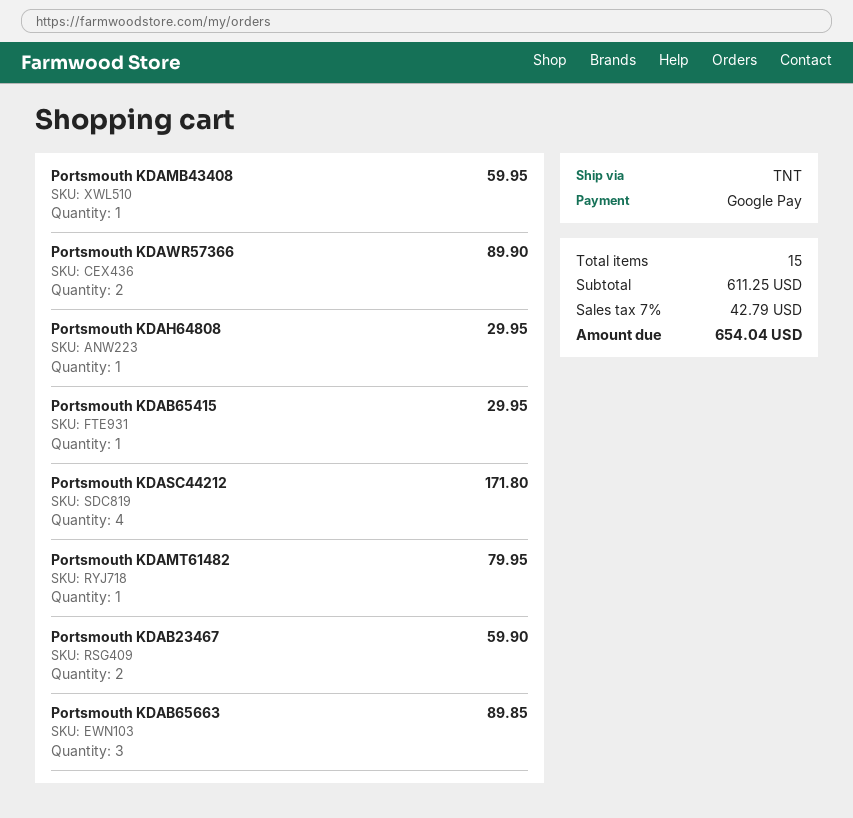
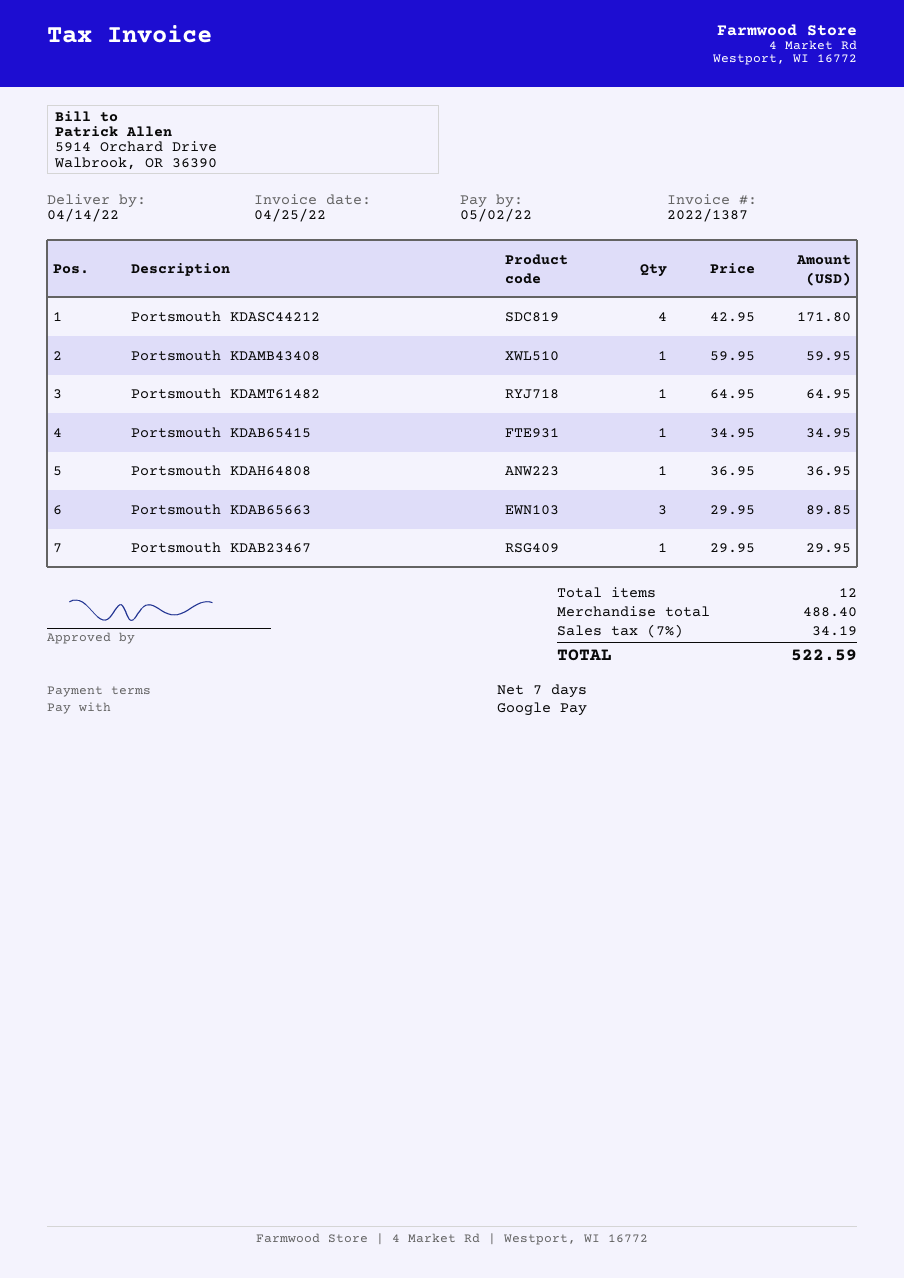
Portsmouth KDAWR57366: 2 for 89.90 -> none
Portsmouth KDAH64808: 1 for 29.95 -> 1 for 36.95
Portsmouth KDAB65415: 1 for 29.95 -> 1 for 34.95
Portsmouth KDAMT61482: 1 for 79.95 -> 1 for 64.95
Portsmouth KDAB23467: 2 for 59.90 -> 1 for 29.95
total quantity: 15 -> 12
subtotal: 611.25 -> 488.40
tax: 7% = 42.79 -> 7% = 34.19
total: 654.04 -> 522.59

